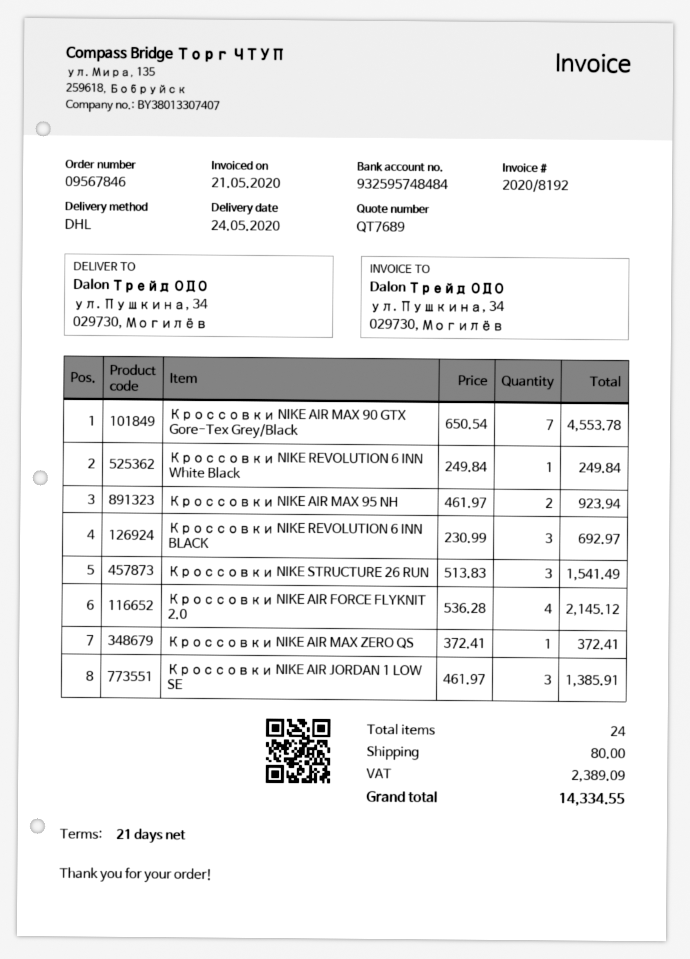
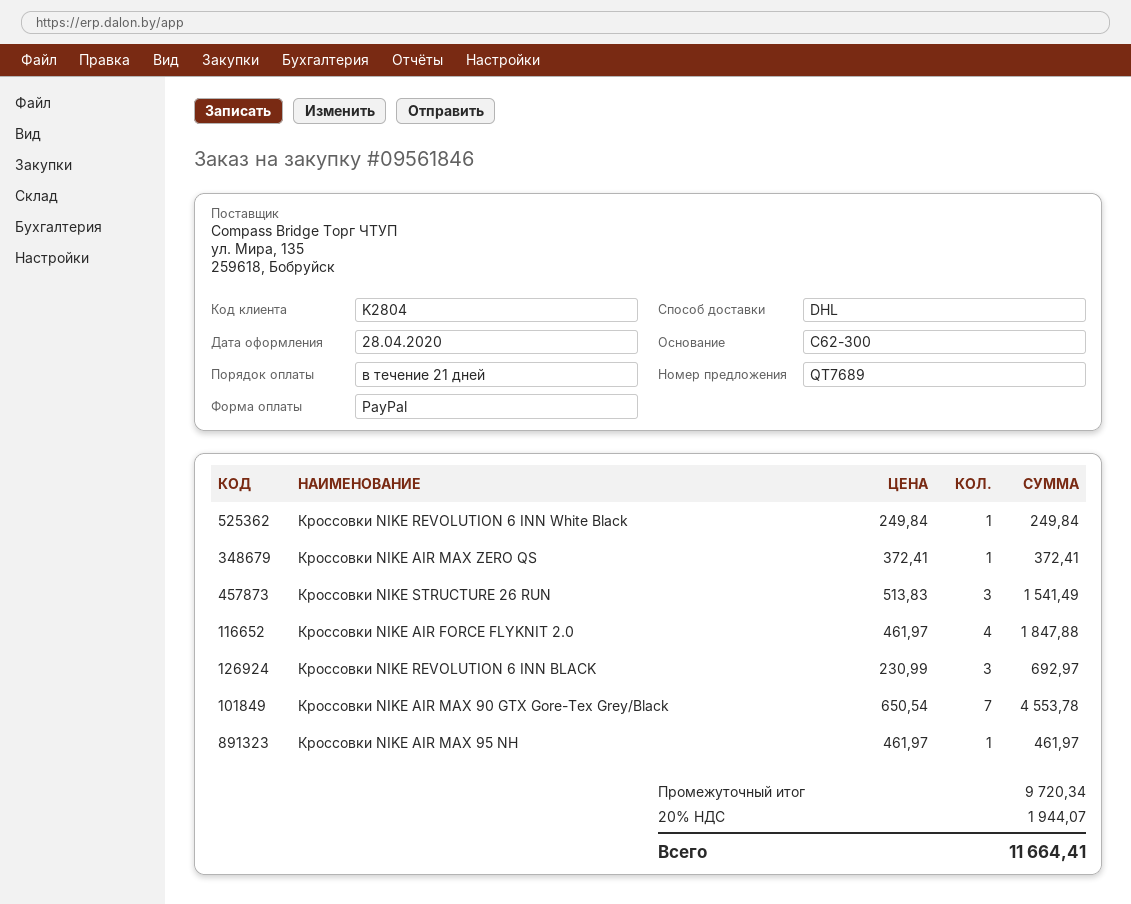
order number: 09567846 -> 09561846
Кроссовки NIKE AIR MAX 95 NH: 2 x 461.97 = 923.94 -> 1 x 461.97 = 461.97
Кроссовки NIKE AIR FORCE FLYKNIT 2.0: 4 x 536.28 = 2145.12 -> 4 x 461.97 = 1847.88
Кроссовки NIKE AIR JORDAN 1 LOW SE: 3 x 461.97 = 1385.91 -> none
shipping: 80.00 -> none
tax: 2389.09 -> 1944.07
total: 14334.55 -> 11664.41

